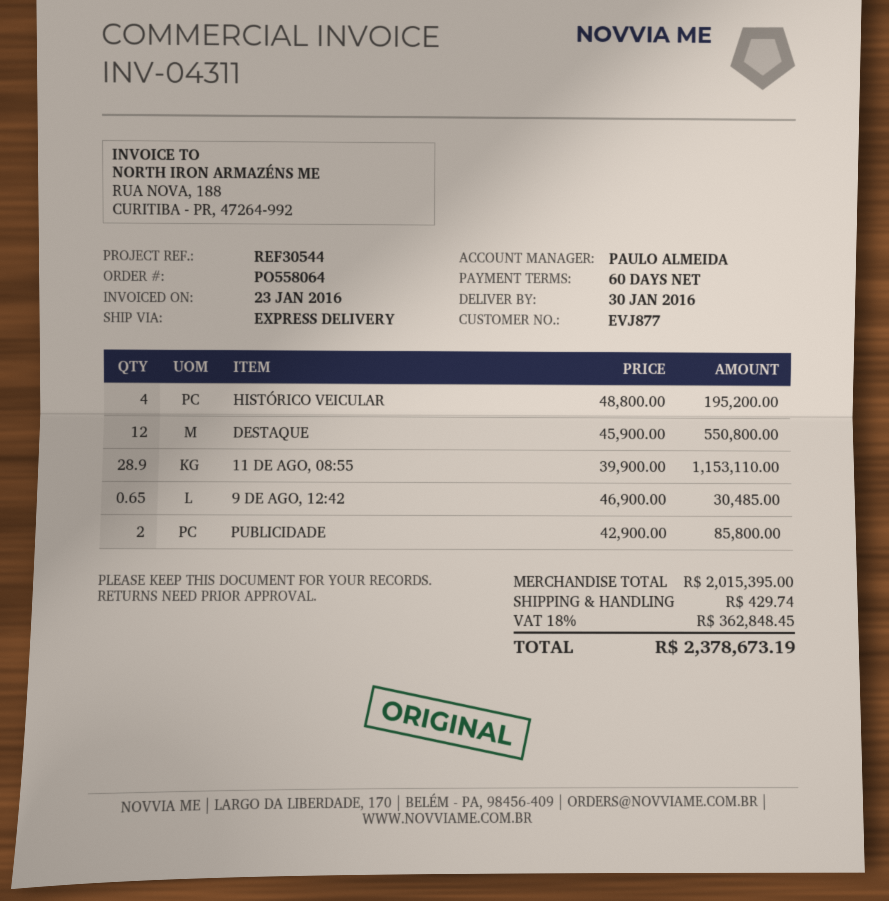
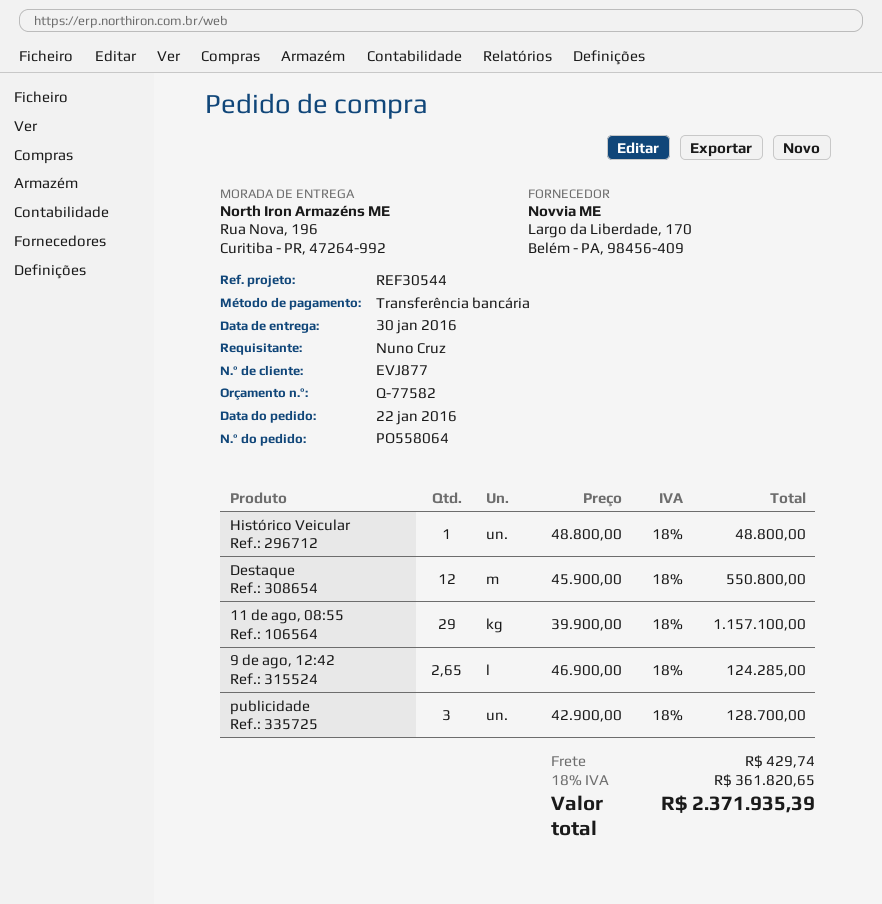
HISTÓRICO VEICULAR: 4 x 48800.00 = 195200.00 -> 1 x 48800.00 = 48800.00
11 DE AGO, 08:55: 28.9 x 39900.00 = 1153110.00 -> 29 x 39900.00 = 1157100.00
9 DE AGO, 12:42: 0.65 x 46900.00 = 30485.00 -> 2.65 x 46900.00 = 124285.00
PUBLICIDADE: 2 x 42900.00 = 85800.00 -> 3 x 42900.00 = 128700.00
tax: 18% = 362848.45 -> 18% = 361820.65
total: 2378673.19 -> 2371935.39

